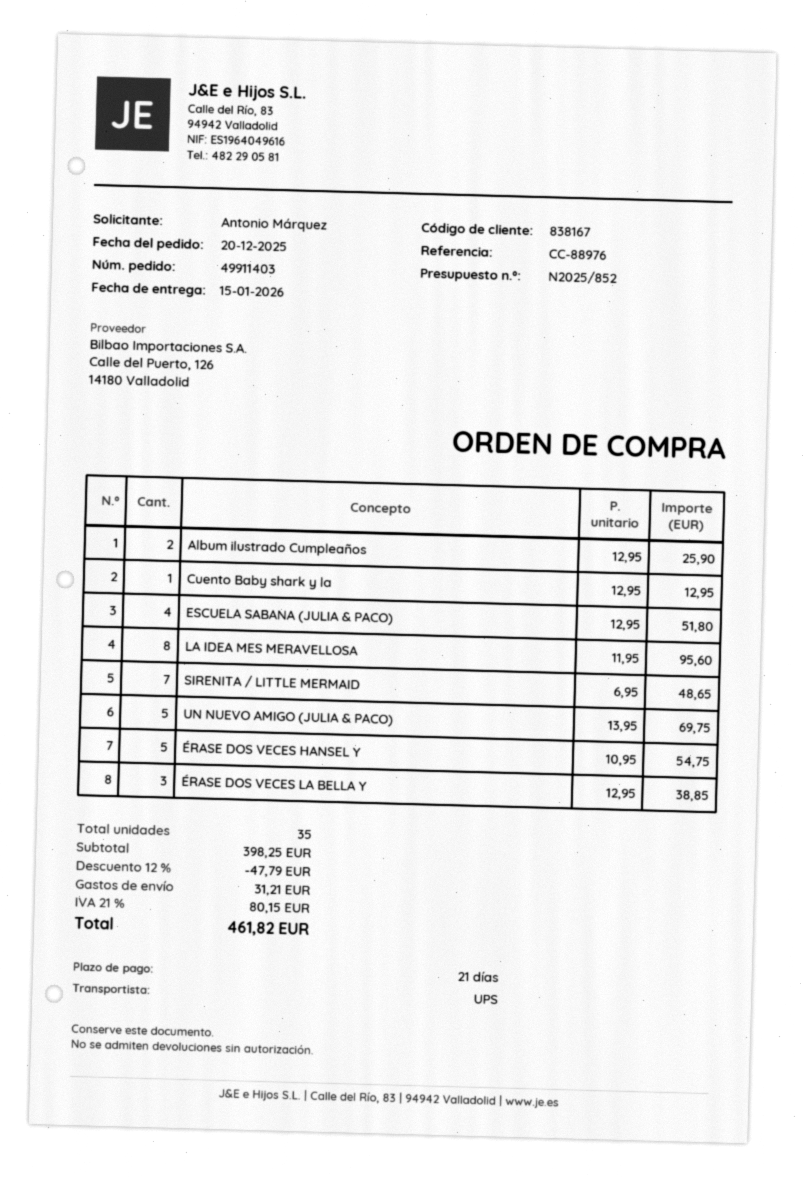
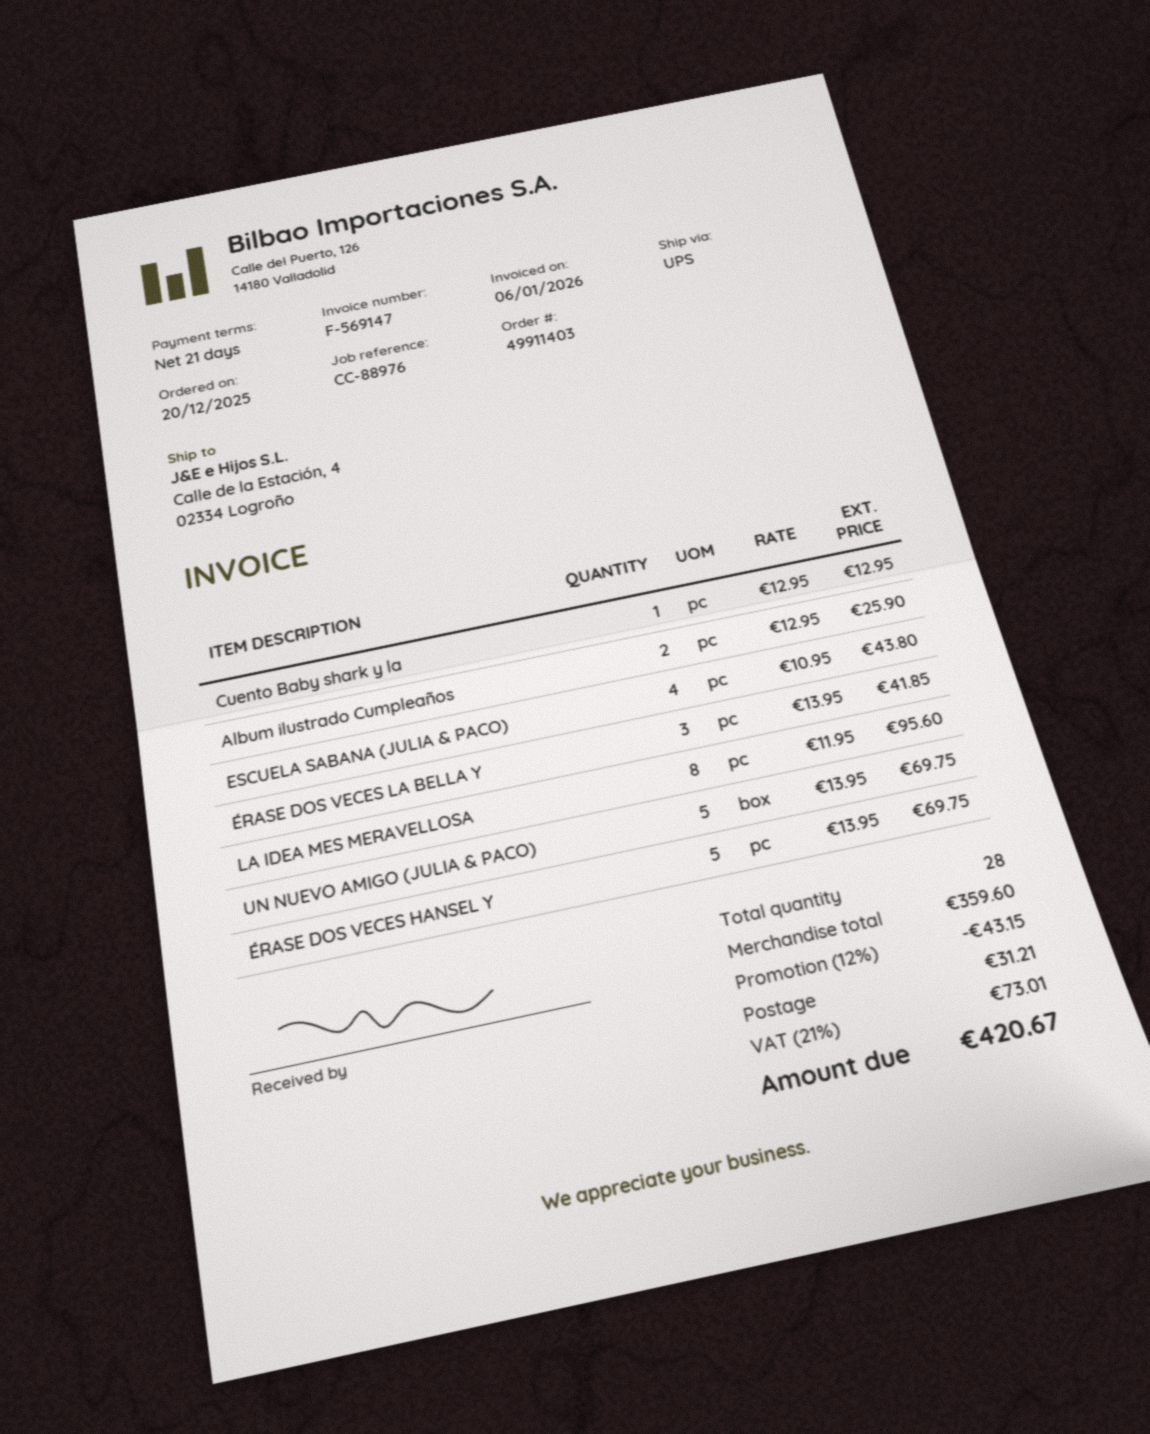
ESCUELA SABANA (JULIA & PACO): 4 x 12.95 = 51.80 -> 4 x 10.95 = 43.80
SIRENITA / LITTLE MERMAID: 7 x 6.95 = 48.65 -> none
ÉRASE DOS VECES HANSEL Y: 5 x 10.95 = 54.75 -> 5 x 13.95 = 69.75
ÉRASE DOS VECES LA BELLA Y: 3 x 12.95 = 38.85 -> 3 x 13.95 = 41.85
total quantity: 35 -> 28
subtotal: 398.25 -> 359.60
discount: 12% = 47.79 -> 12% = 43.15
tax: 21% = 80.15 -> 21% = 73.01
total: 461.82 -> 420.67

